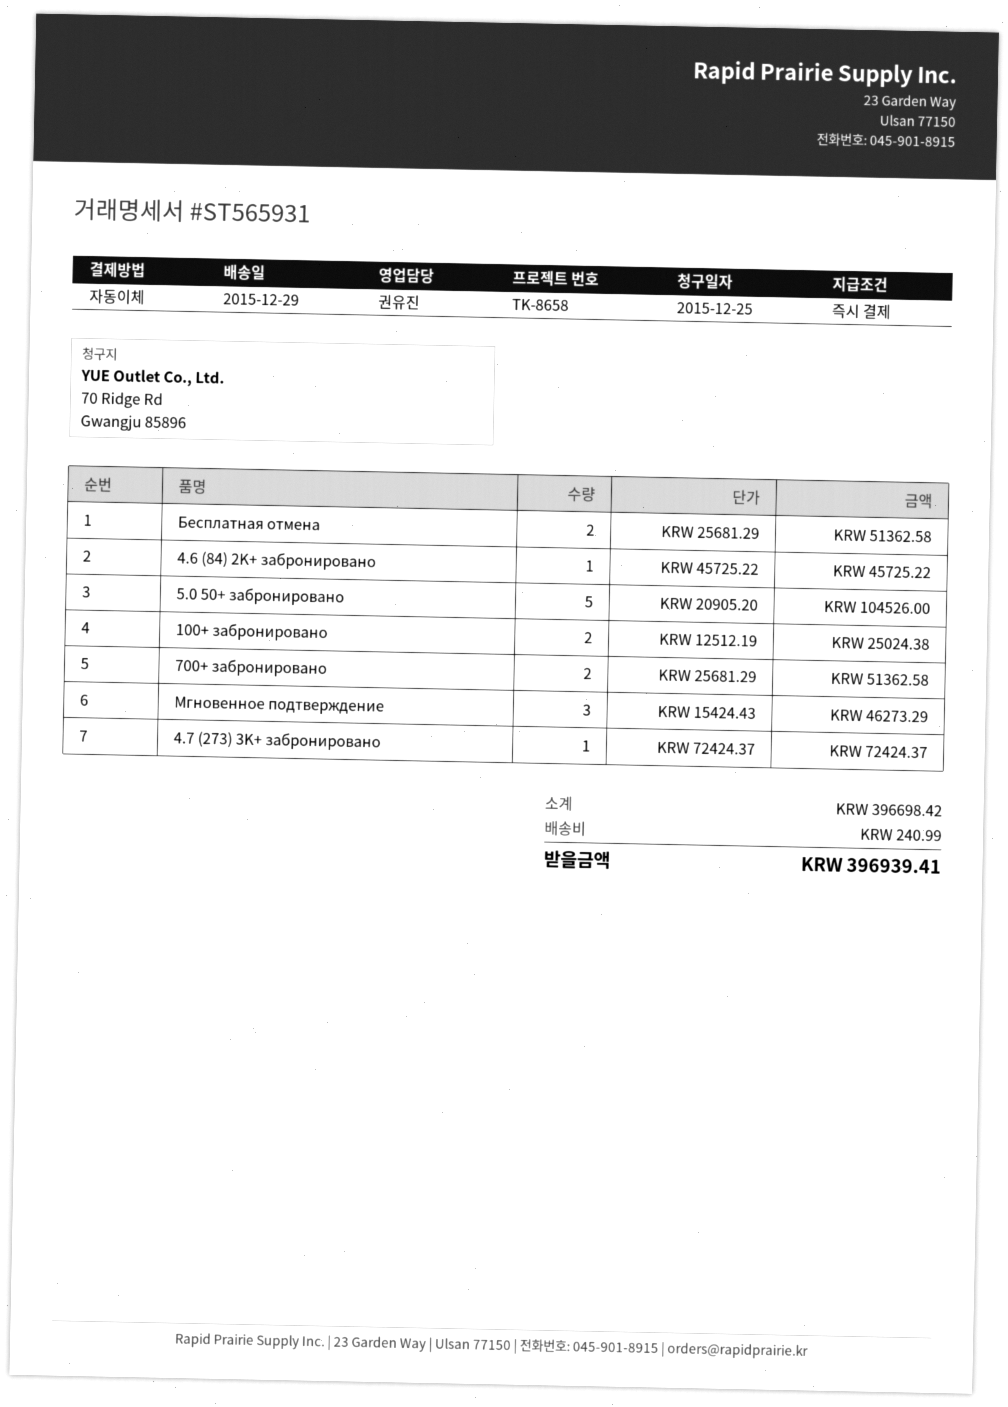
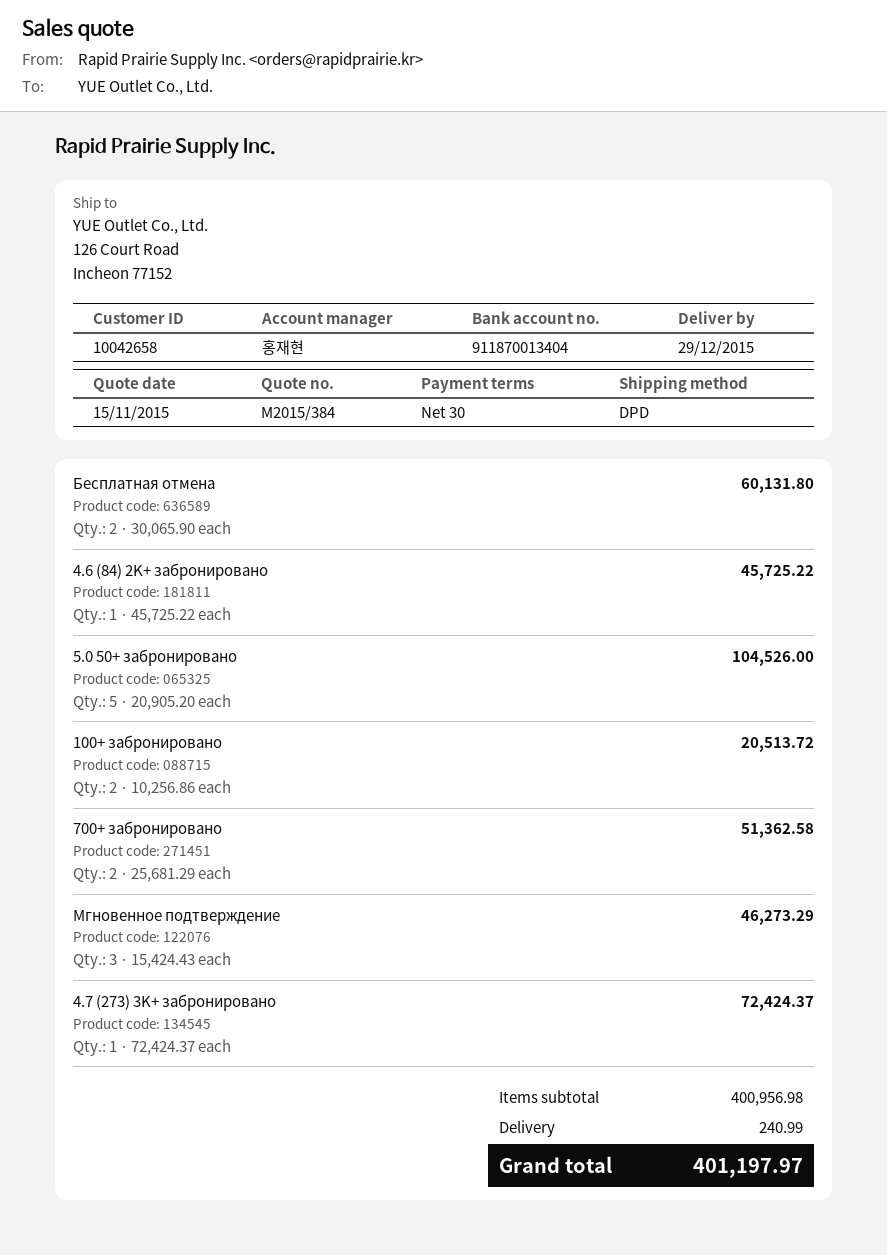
payment terms: on receipt -> 30 days
sales rep: 권유진 -> 홍재현
Бесплатная отмена: 2 x 25681.29 = 51362.58 -> 2 x 30065.90 = 60131.80
100+ забронировано: 2 x 12512.19 = 25024.38 -> 2 x 10256.86 = 20513.72
subtotal: 396698.42 -> 400956.98
total: 396939.41 -> 401197.97

